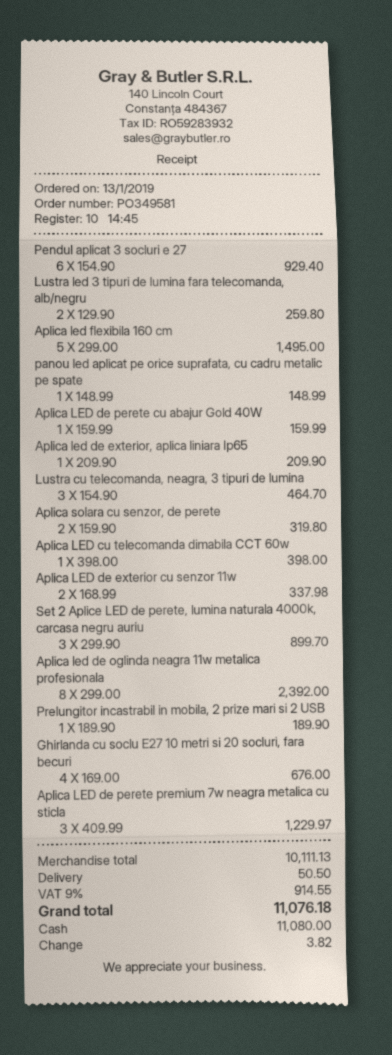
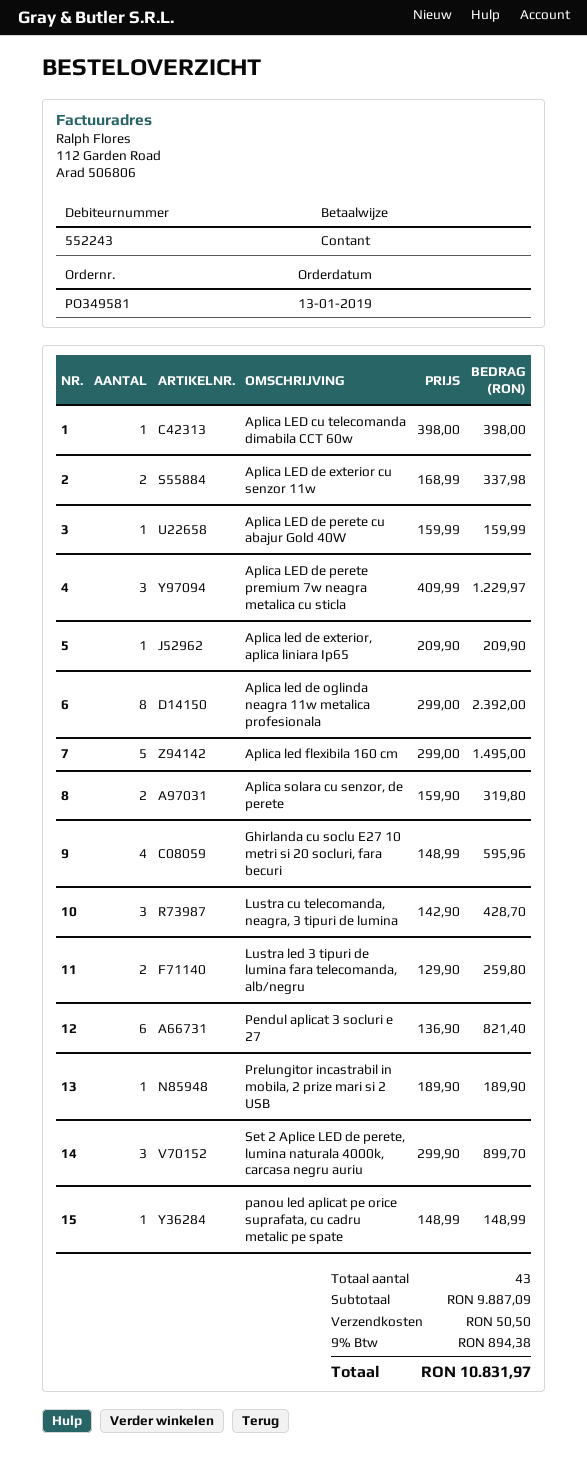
Pendul aplicat 3 socluri e 27: 6 x 154.90 = 929.40 -> 6 x 136.90 = 821.40
Lustra cu telecomanda, neagra, 3 tipuri de lumina: 3 x 154.90 = 464.70 -> 3 x 142.90 = 428.70
Ghirlanda cu soclu E27 10 metri si 20 socluri, fara becuri: 4 x 169.00 = 676.00 -> 4 x 148.99 = 595.96
subtotal: 10111.13 -> 9887.09
tax: 9% = 914.55 -> 9% = 894.38
total: 11076.18 -> 10831.97

